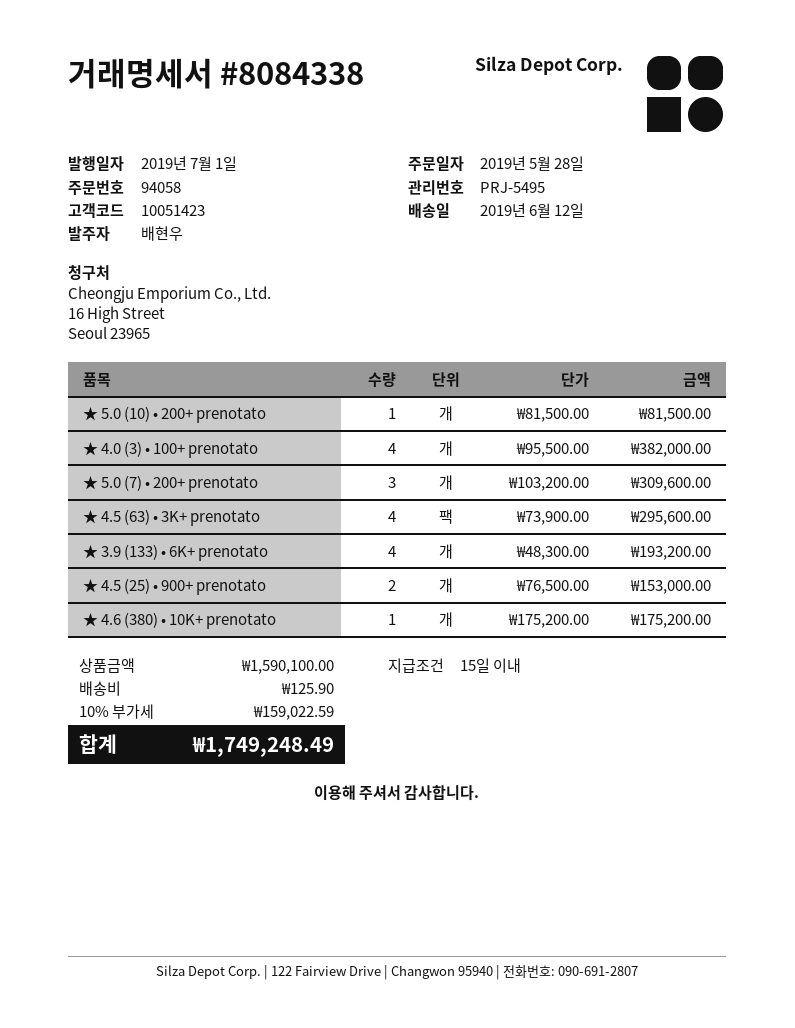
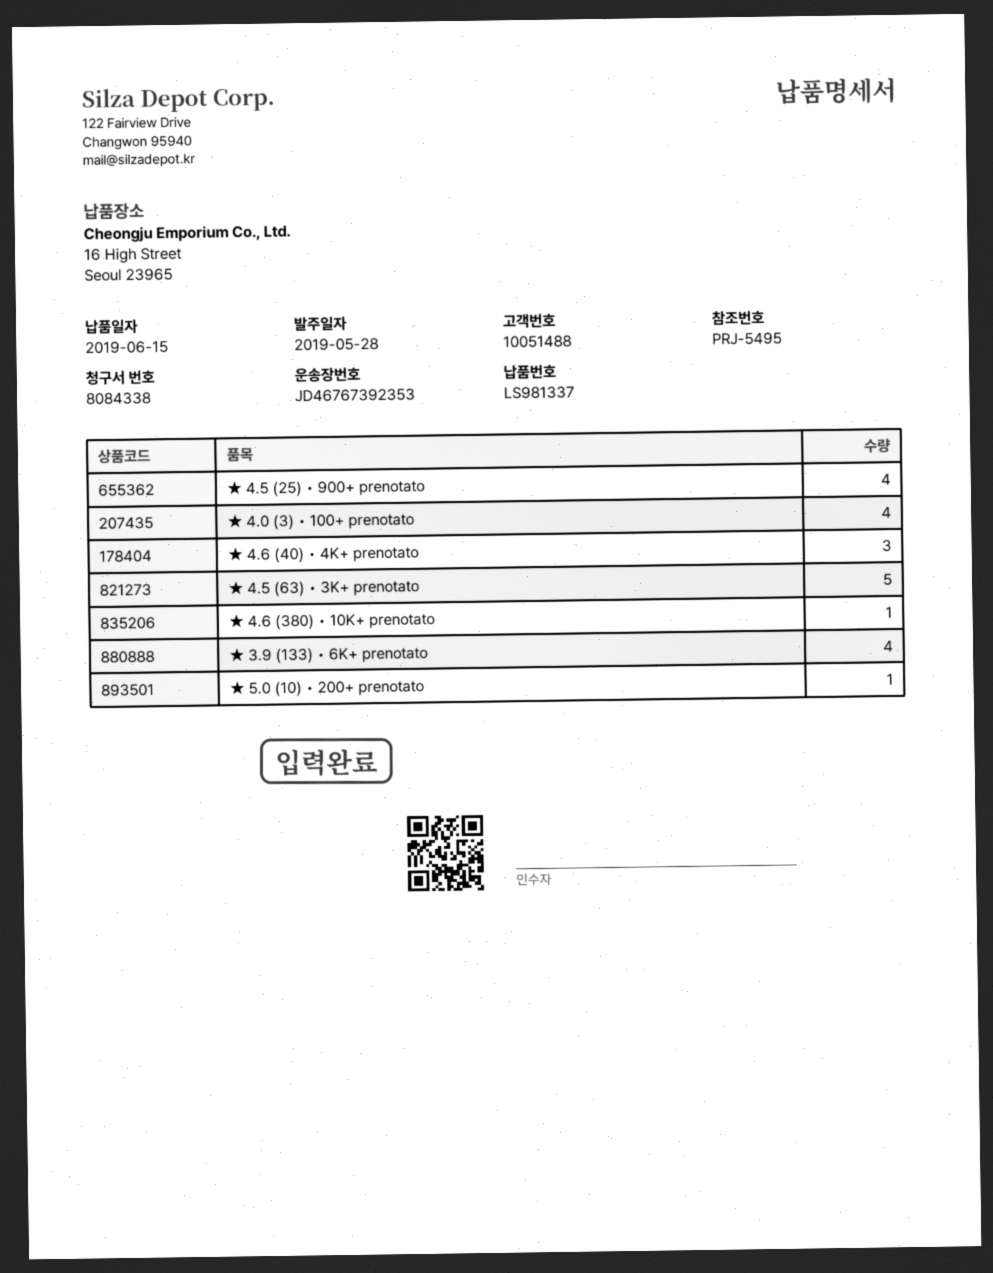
delivery date: 2019-06-12 -> 2019-06-15
customer number: 10051423 -> 10051488
★ 5.0 (7) • 200+ prenotato: 3 -> none
★ 4.5 (63) • 3K+ prenotato: 4 -> 5
★ 4.5 (25) • 900+ prenotato: 2 -> 4
★ 4.6 (40) • 4K+ prenotato: none -> 3

